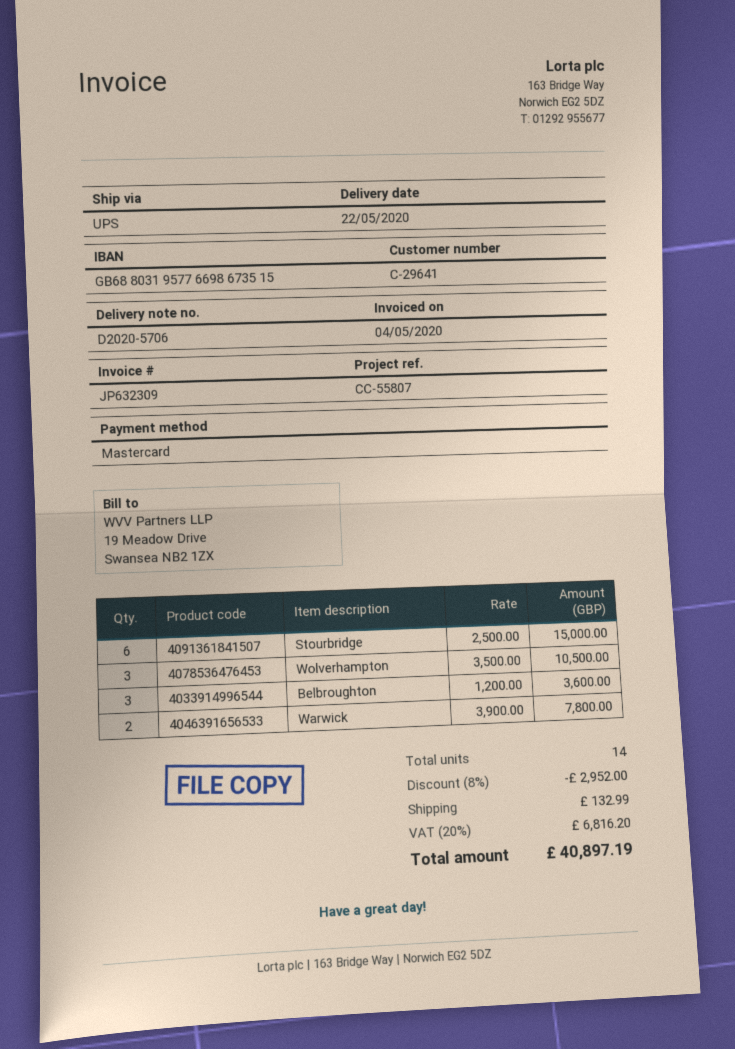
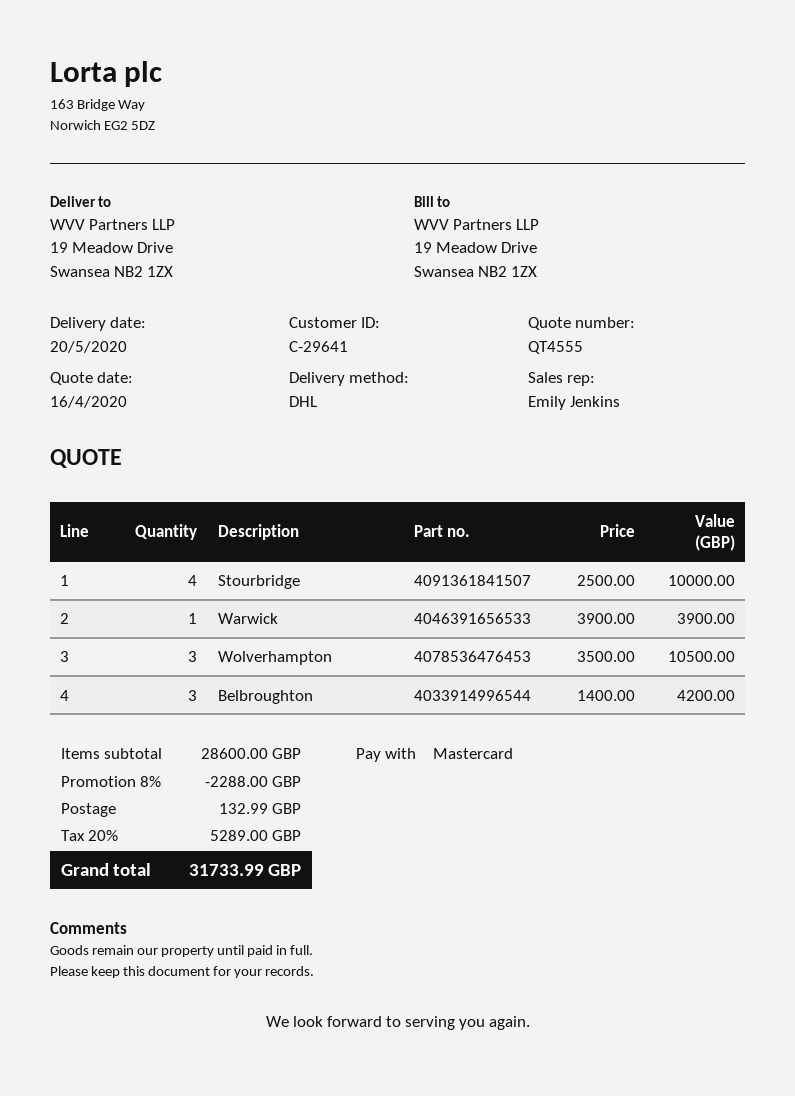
delivery date: 2020-05-22 -> 2020-05-20
shipping method: UPS -> DHL
Stourbridge: 6 x 2500.00 = 15000.00 -> 4 x 2500.00 = 10000.00
Belbroughton: 3 x 1200.00 = 3600.00 -> 3 x 1400.00 = 4200.00
Warwick: 2 x 3900.00 = 7800.00 -> 1 x 3900.00 = 3900.00
discount: 8% = 2952.00 -> 8% = 2288.00
tax: 20% = 6816.20 -> 20% = 5289.00
total: 40897.19 -> 31733.99

